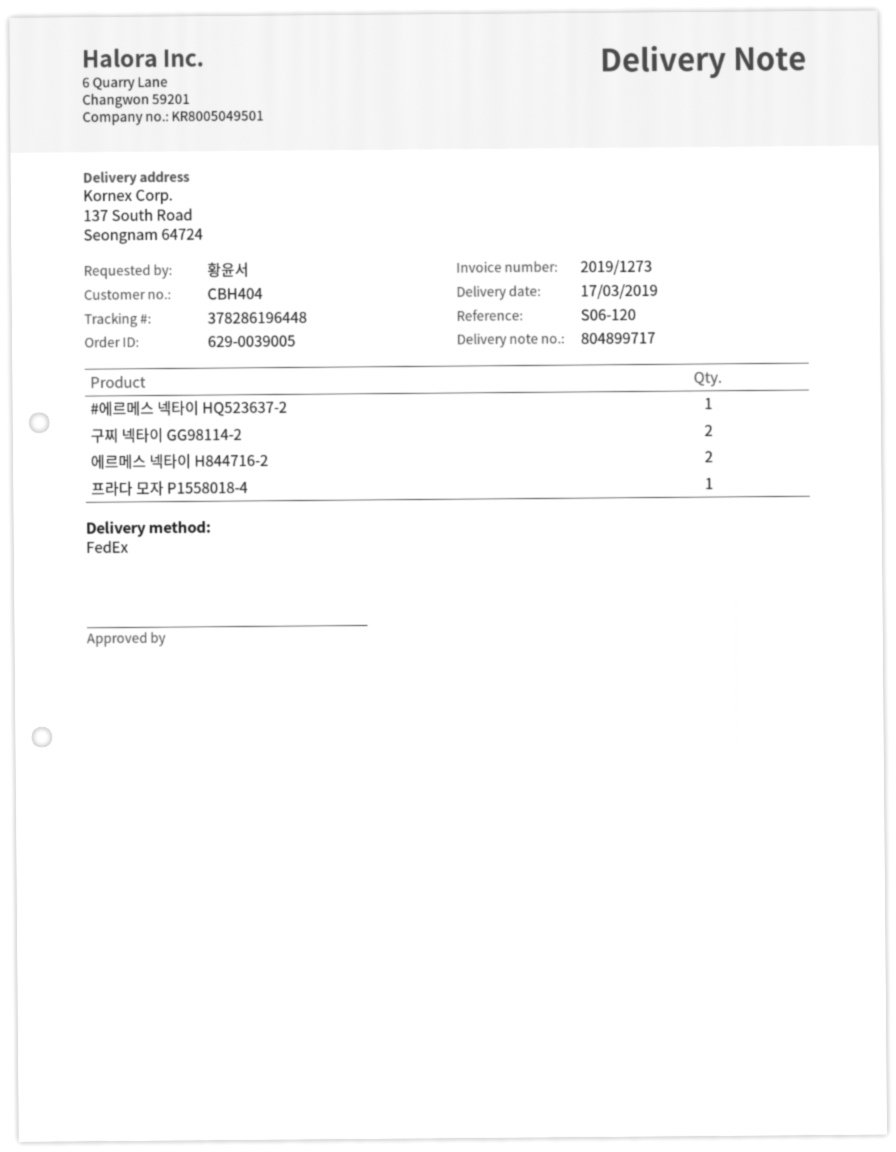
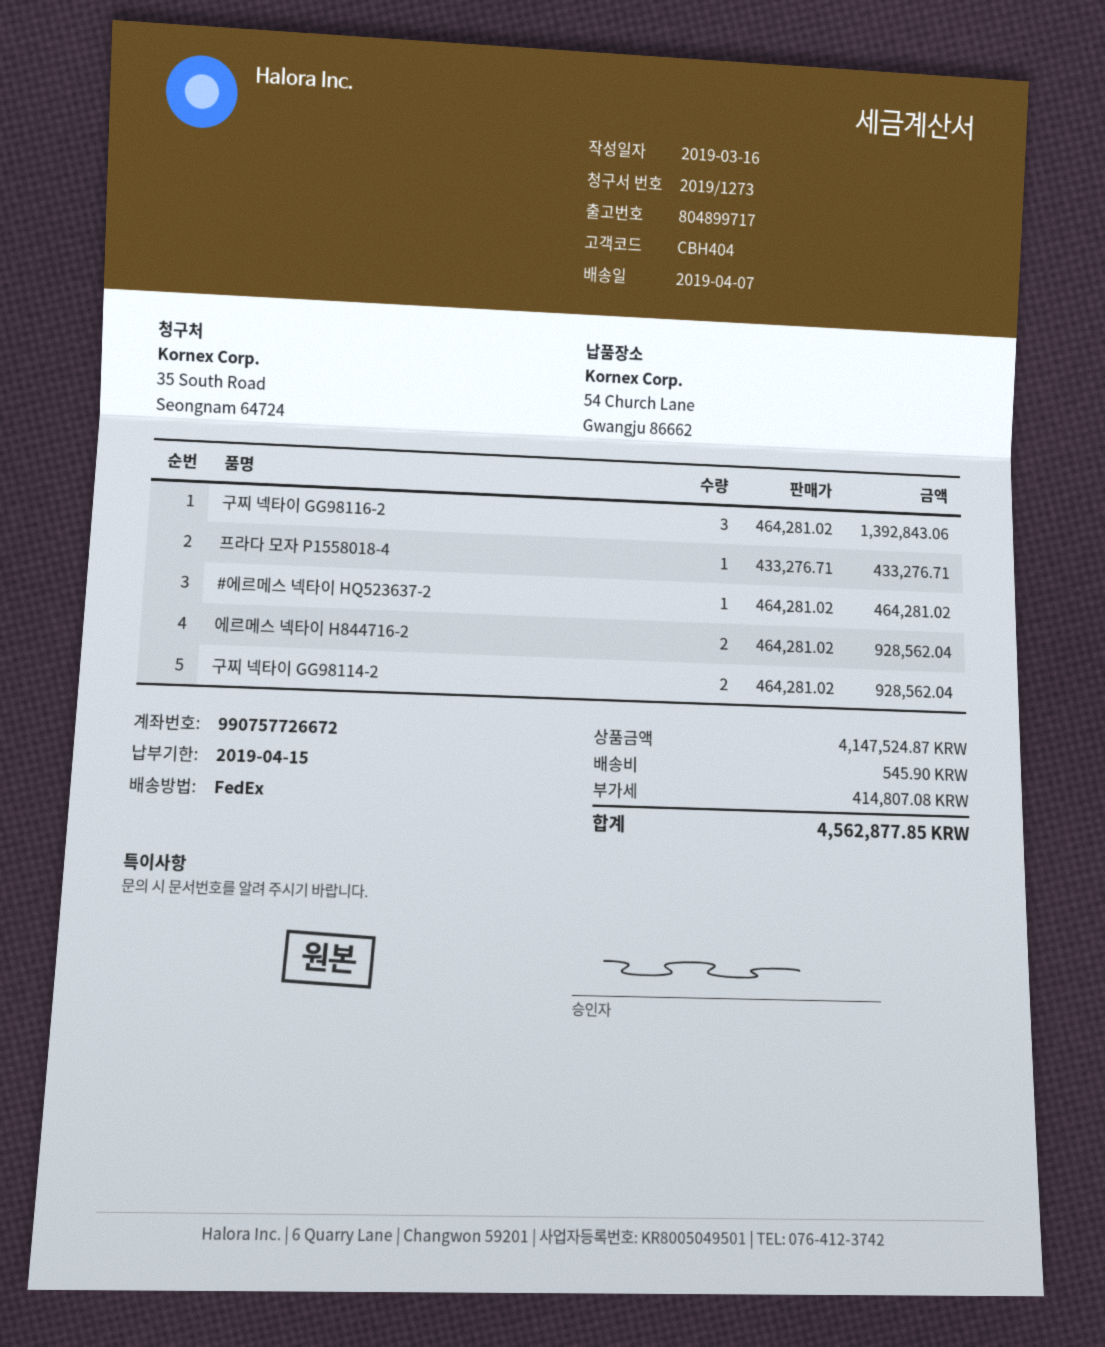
delivery date: 2019-03-17 -> 2019-04-07
ship to: 137 South Road, Seongnam 64724 -> 54 Church Lane, Gwangju 86662
구찌 넥타이 GG98116-2: none -> 3

